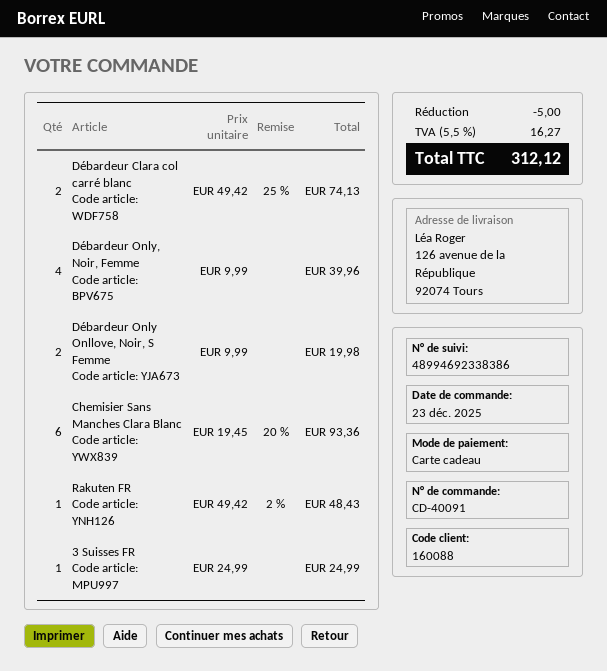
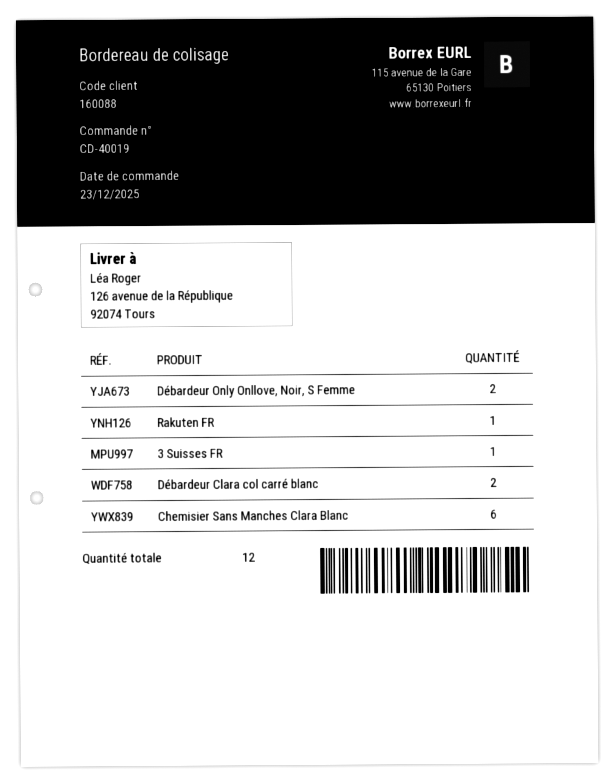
order number: CD-40091 -> CD-40019
Débardeur Only, Noir, Femme: 4 -> none

